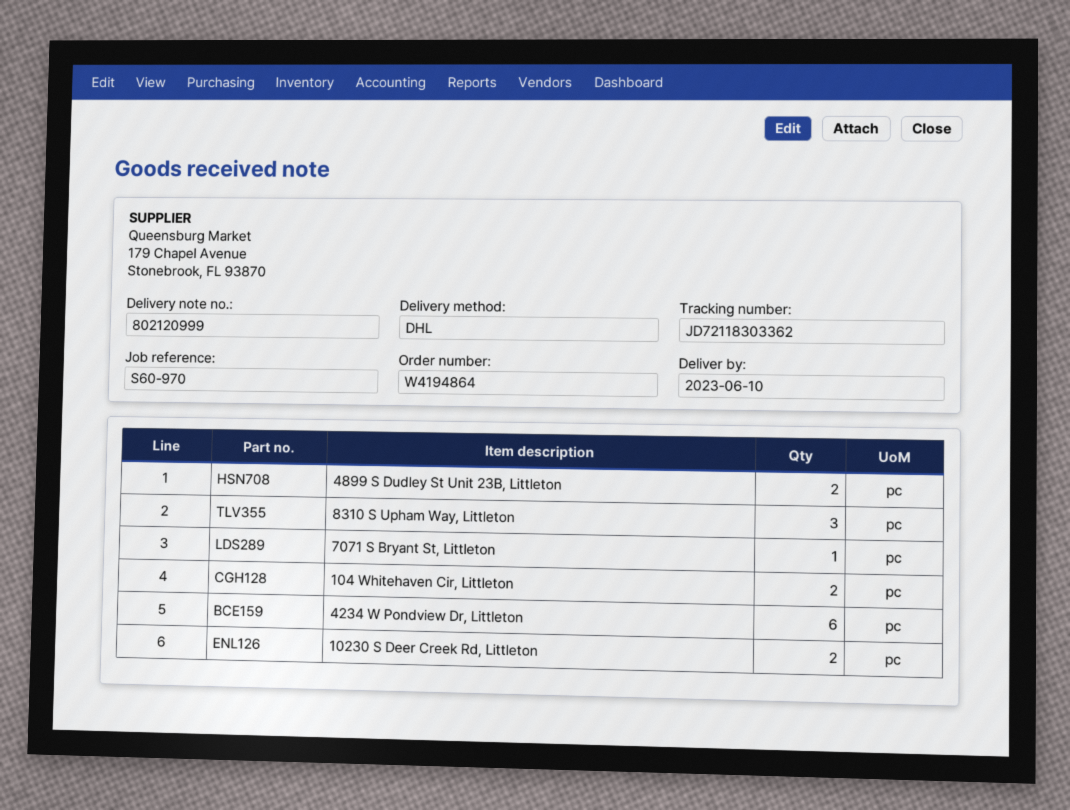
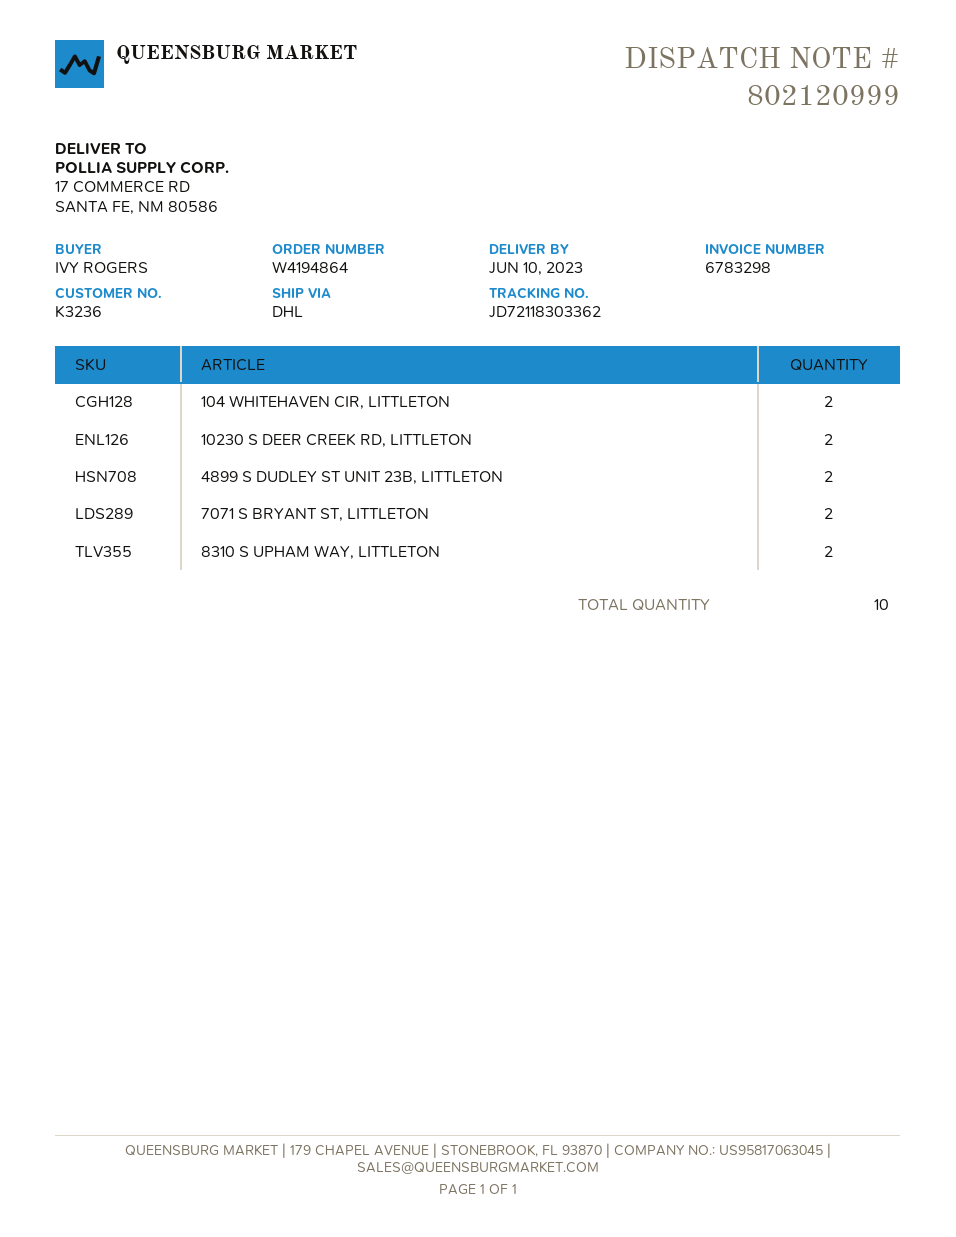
8310 S Upham Way, Littleton: 3 -> 2
7071 S Bryant St, Littleton: 1 -> 2
4234 W Pondview Dr, Littleton: 6 -> none

